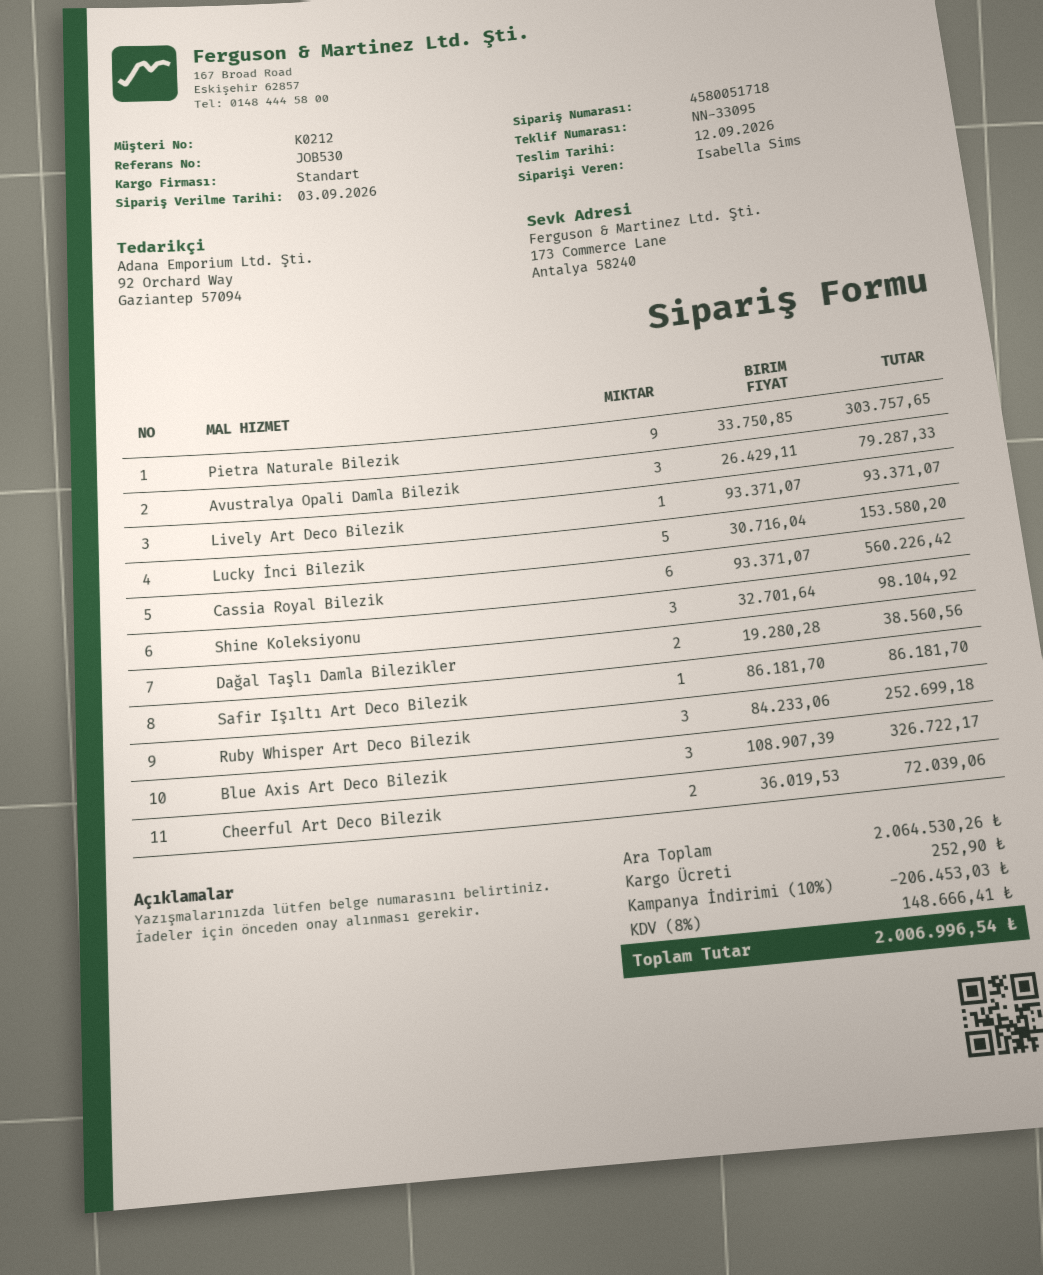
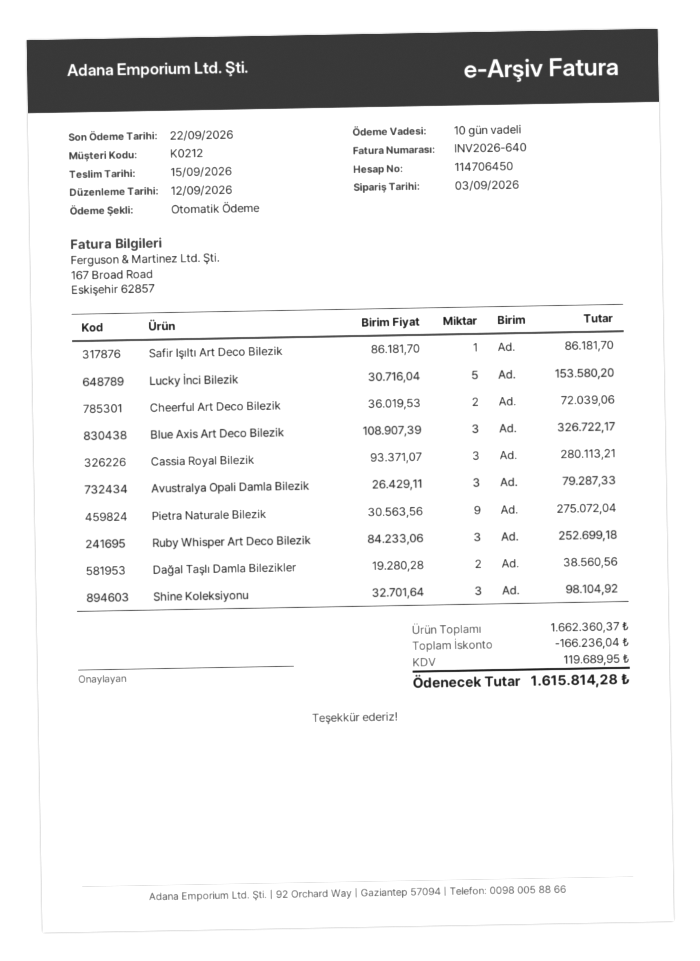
delivery date: 2026-09-12 -> 2026-09-15
Pietra Naturale Bilezik: 9 x 33750.85 = 303757.65 -> 9 x 30563.56 = 275072.04
Lively Art Deco Bilezik: 1 x 93371.07 = 93371.07 -> none
Cassia Royal Bilezik: 6 x 93371.07 = 560226.42 -> 3 x 93371.07 = 280113.21
subtotal: 2064530.26 -> 1662360.37
discount: 206453.03 -> 166236.04
shipping: 252.90 -> none
tax: 148666.41 -> 119689.95
total: 2006996.54 -> 1615814.28

